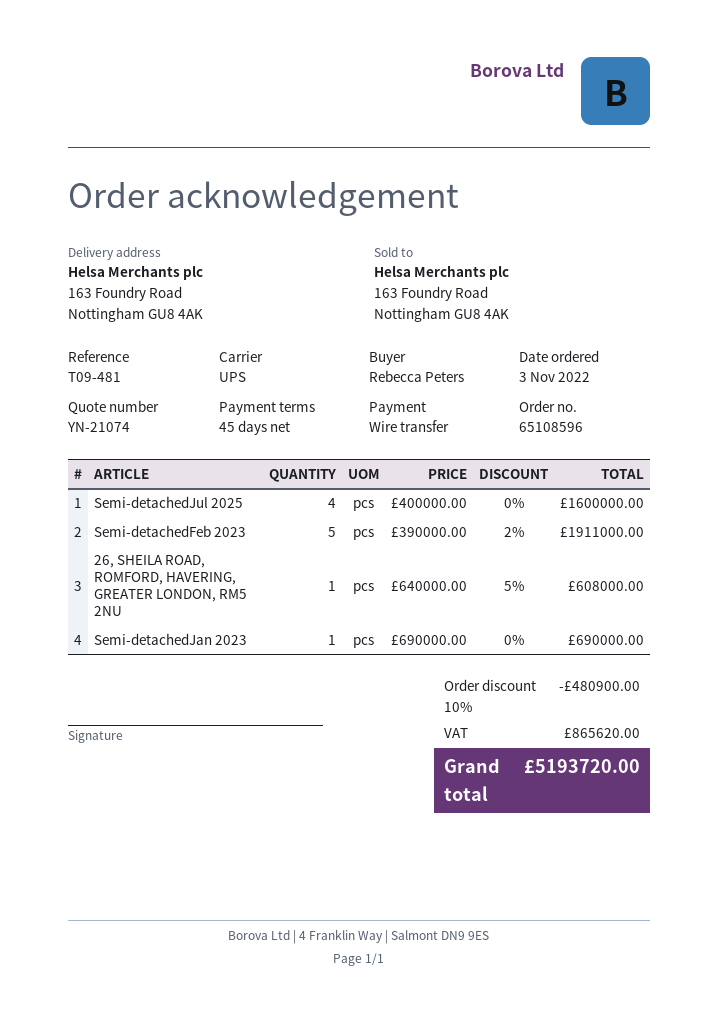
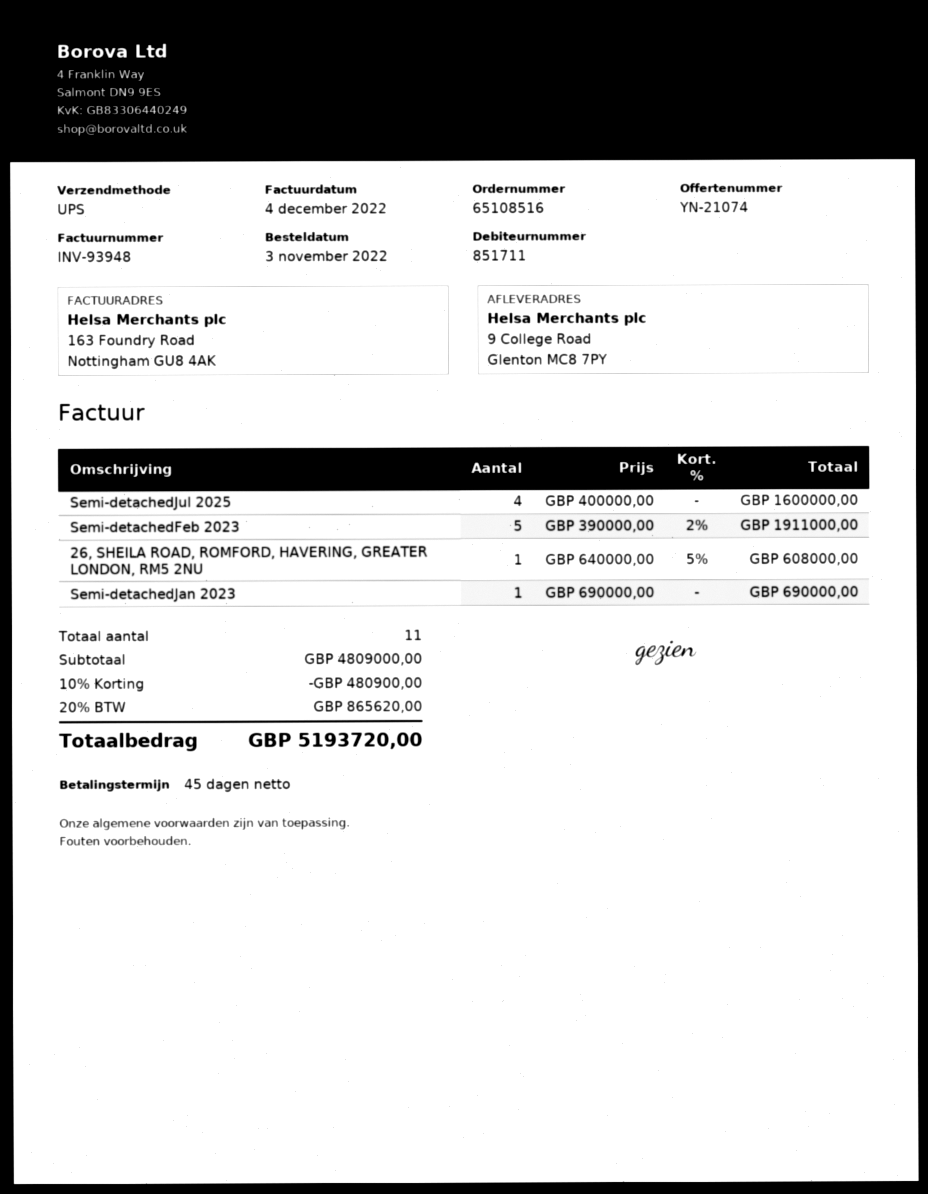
order number: 65108596 -> 65108516
ship to: 163 Foundry Road, Nottingham GU8 4AK -> 9 College Road, Glenton MC8 7PY

